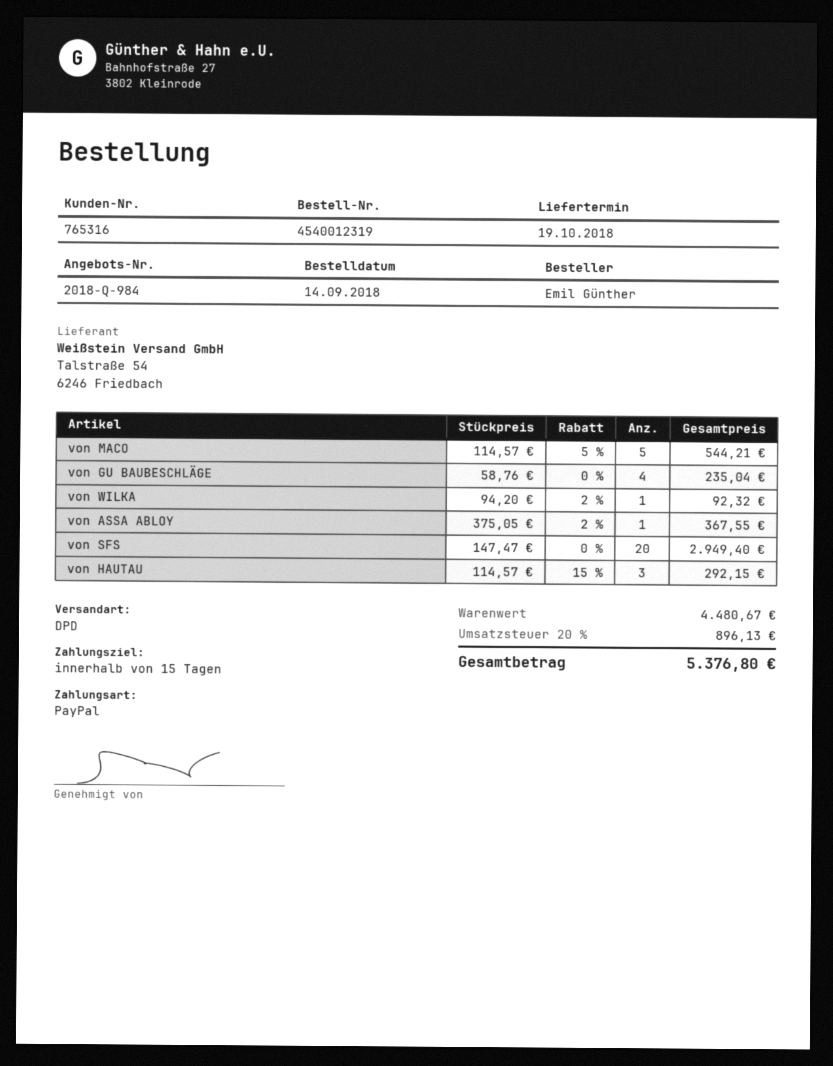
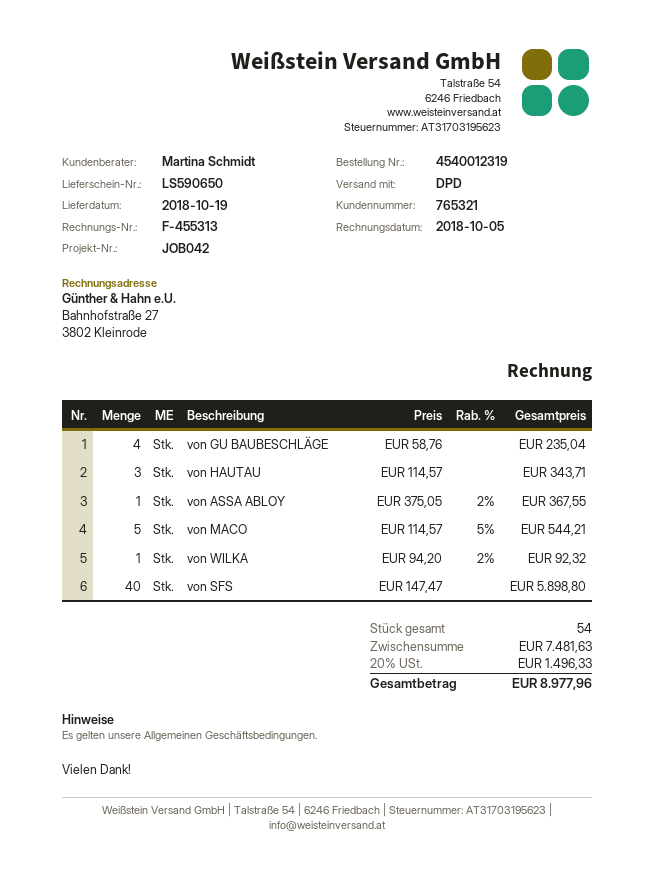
customer number: 765316 -> 765321
von SFS: 20 x 147.47 = 2949.40 -> 40 x 147.47 = 5898.80
von HAUTAU: 3 x 114.57 - 15% = 292.15 -> 3 x 114.57 = 343.71
subtotal: 4480.67 -> 7481.63
tax: 20% = 896.13 -> 20% = 1496.33
total: 5376.80 -> 8977.96

